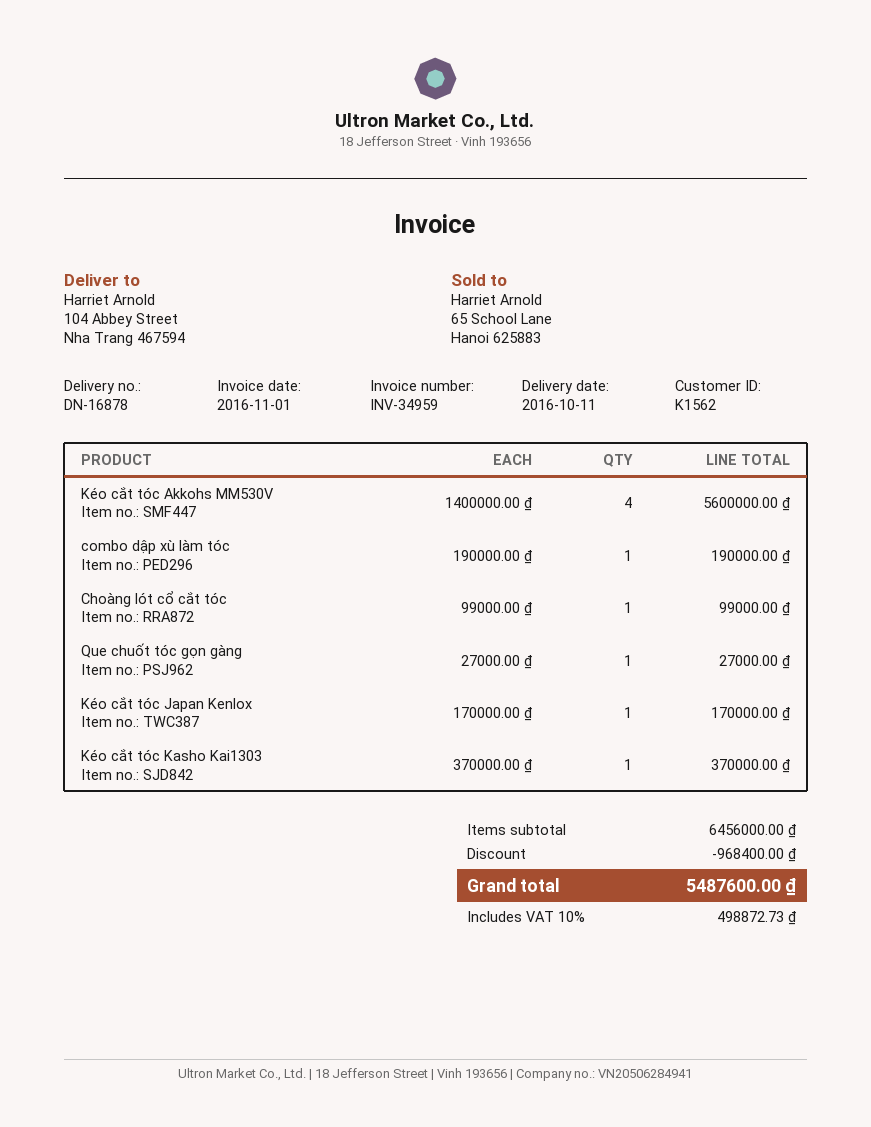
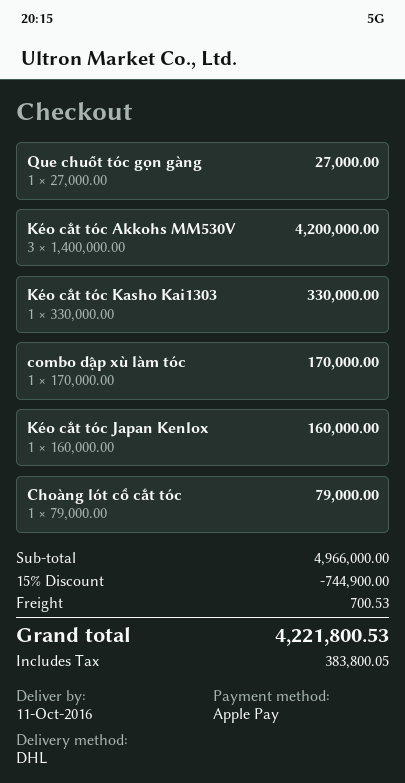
Kéo cắt tóc Akkohs MM530V: 4 x 1400000.00 = 5600000.00 -> 3 x 1400000.00 = 4200000.00
combo dập xù làm tóc: 1 x 190000.00 = 190000.00 -> 1 x 170000.00 = 170000.00
Choàng lót cổ cắt tóc: 1 x 99000.00 = 99000.00 -> 1 x 79000.00 = 79000.00
Kéo cắt tóc Japan Kenlox: 1 x 170000.00 = 170000.00 -> 1 x 160000.00 = 160000.00
Kéo cắt tóc Kasho Kai1303: 1 x 370000.00 = 370000.00 -> 1 x 330000.00 = 330000.00
subtotal: 6456000.00 -> 4966000.00
discount: 968400.00 -> 744900.00
shipping: none -> 700.53
tax: 498872.73 -> 383800.05
total: 5487600.00 -> 4221800.53

